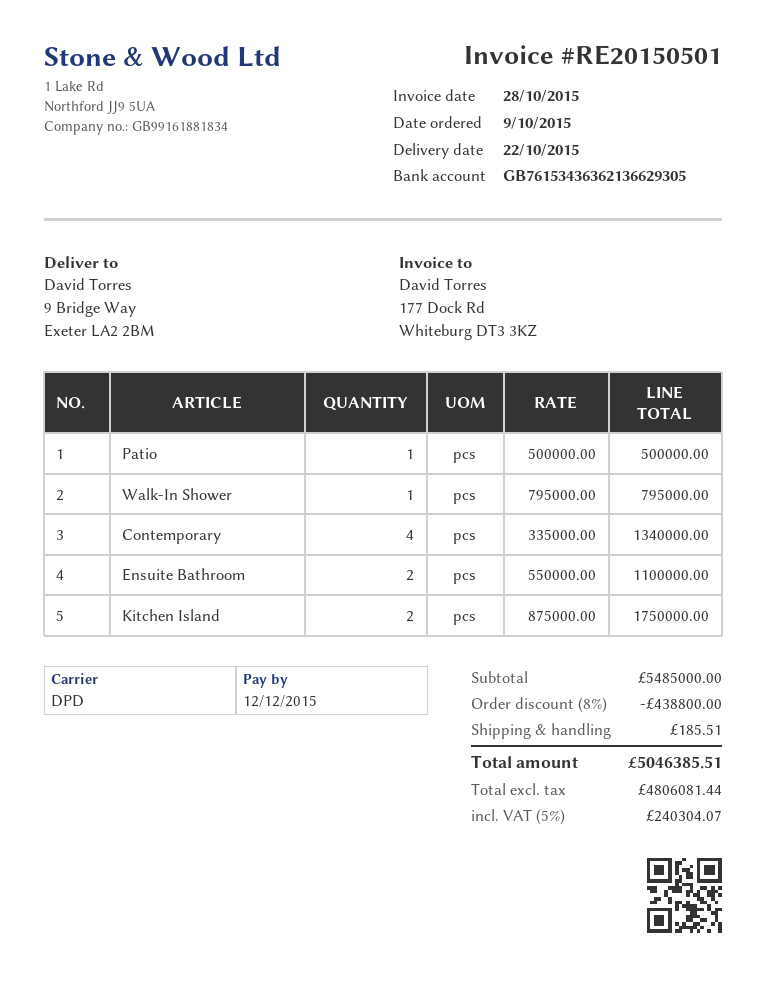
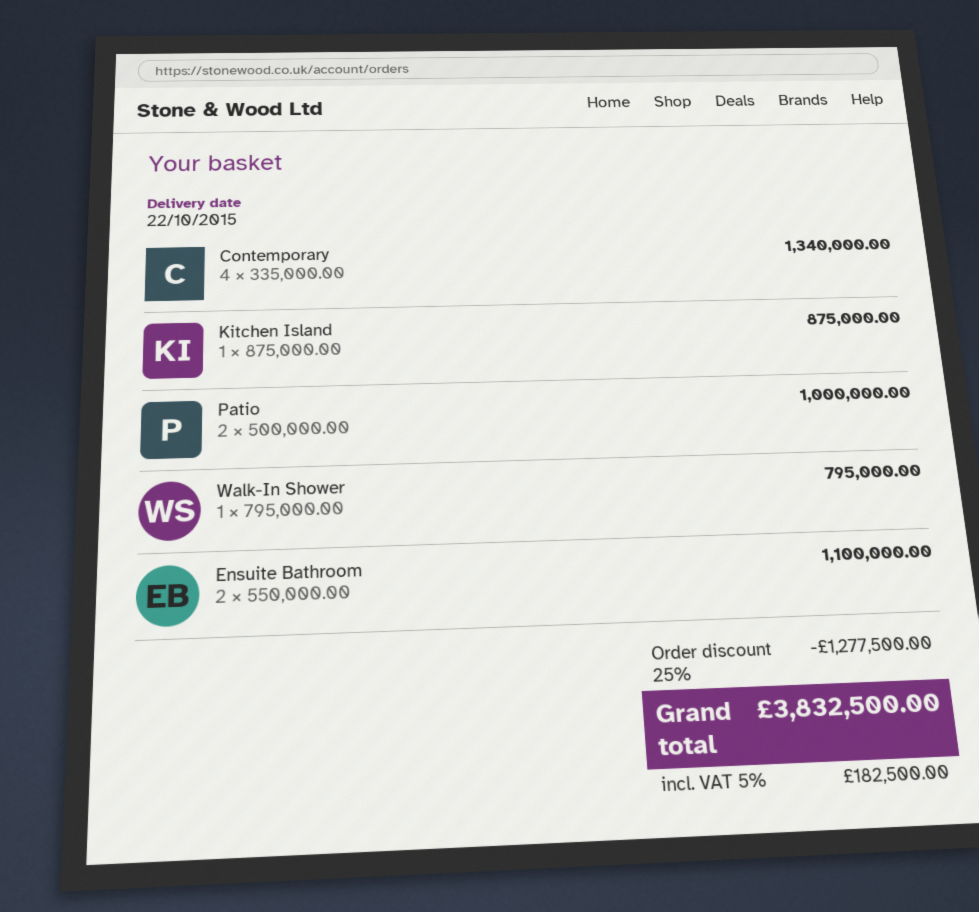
Patio: 1 x 500000.00 = 500000.00 -> 2 x 500000.00 = 1000000.00
Kitchen Island: 2 x 875000.00 = 1750000.00 -> 1 x 875000.00 = 875000.00
discount: 8% = 438800.00 -> 25% = 1277500.00
shipping: 185.51 -> none
tax: 5% = 240304.07 -> 5% = 182500.00
total: 5046385.51 -> 3832500.00

